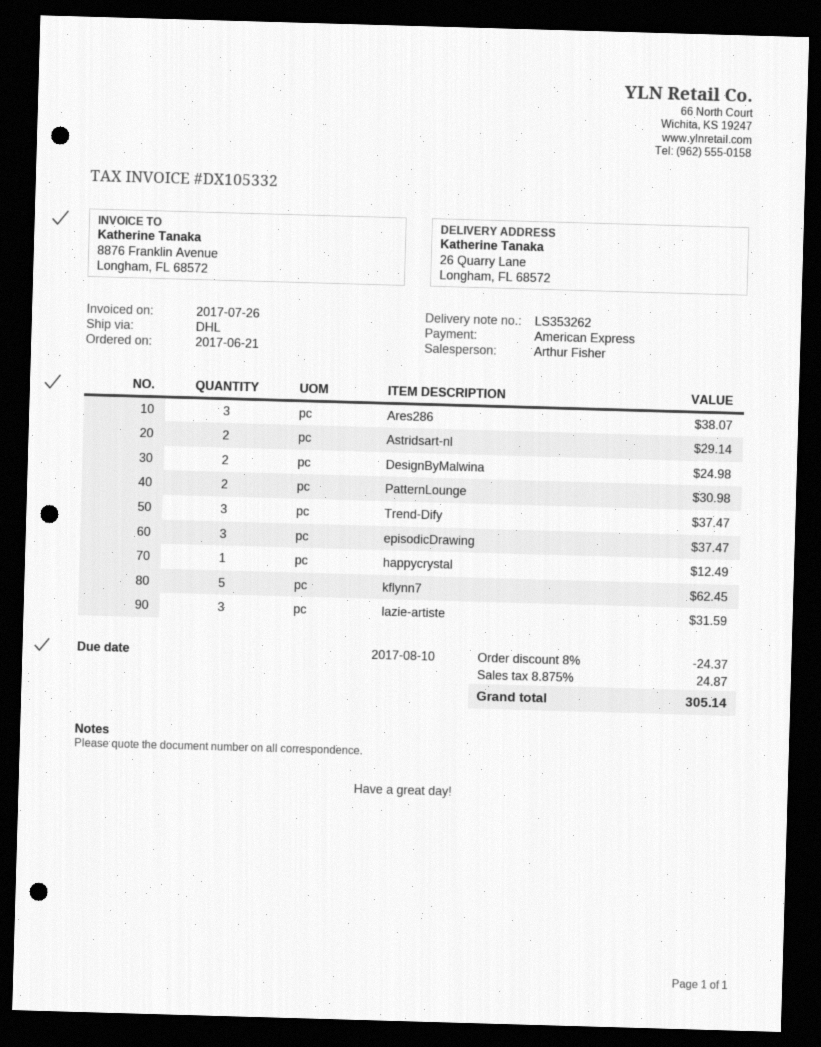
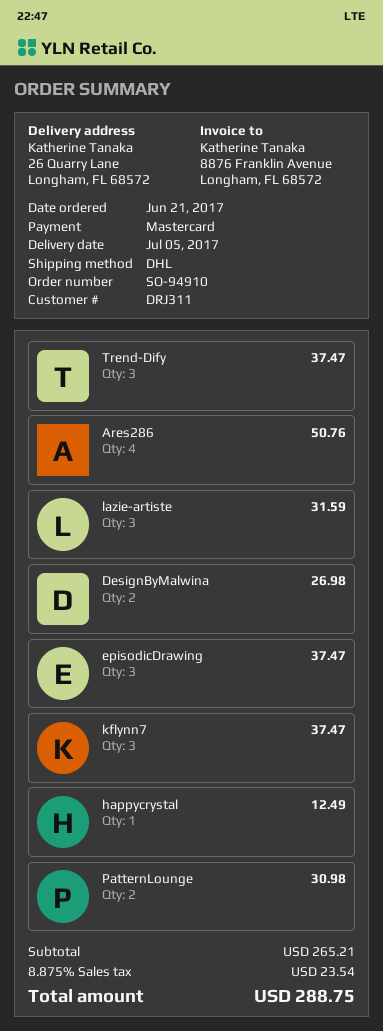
payment method: American Express -> Mastercard
Ares286: 3 for 38.07 -> 4 for 50.76
Astridsart-nl: 2 for 29.14 -> none
DesignByMalwina: 2 for 24.98 -> 2 for 26.98
kflynn7: 5 for 62.45 -> 3 for 37.47
discount: 8% = 24.37 -> none
tax: 8.875% = 24.87 -> 8.875% = 23.54
total: 305.14 -> 288.75

